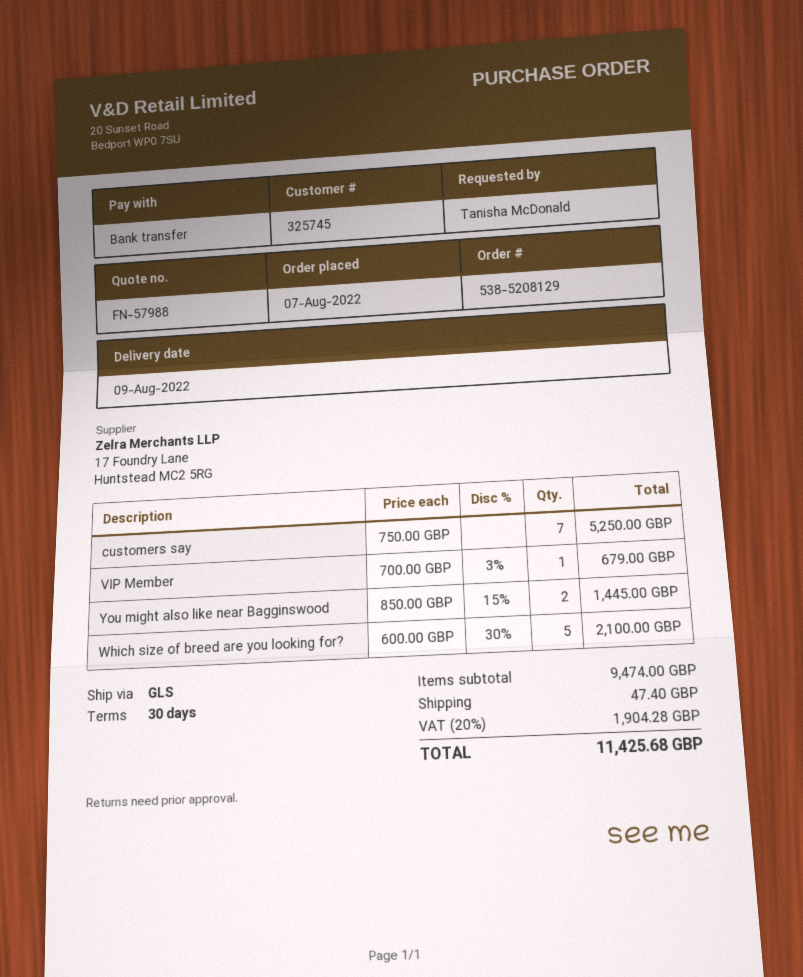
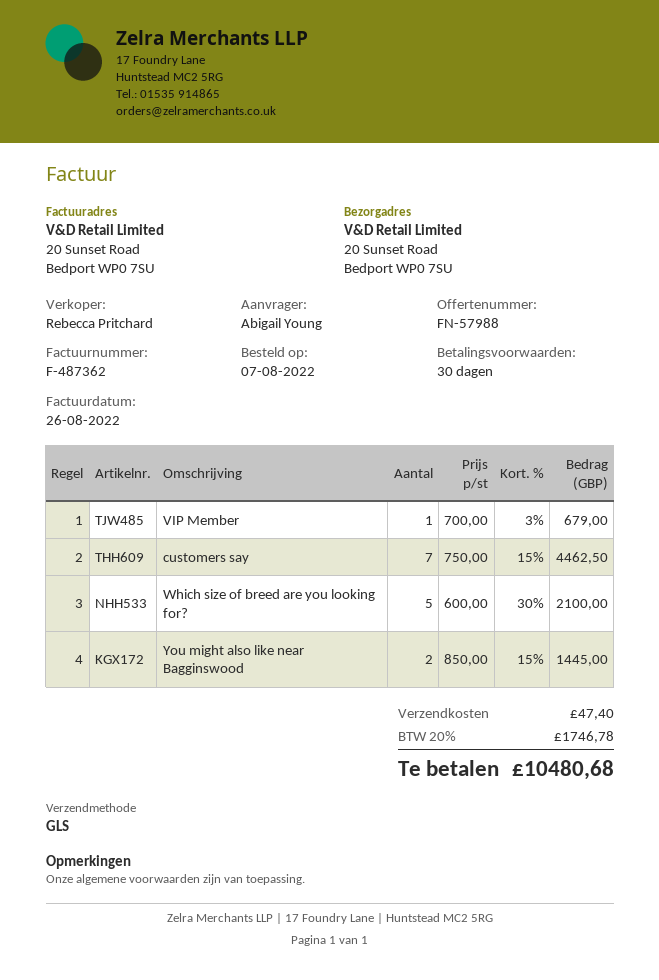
ordered by: Tanisha McDonald -> Abigail Young
customers say: 7 x 750.00 = 5250.00 -> 7 x 750.00 - 15% = 4462.50
tax: 20% = 1904.28 -> 20% = 1746.78
total: 11425.68 -> 10480.68

